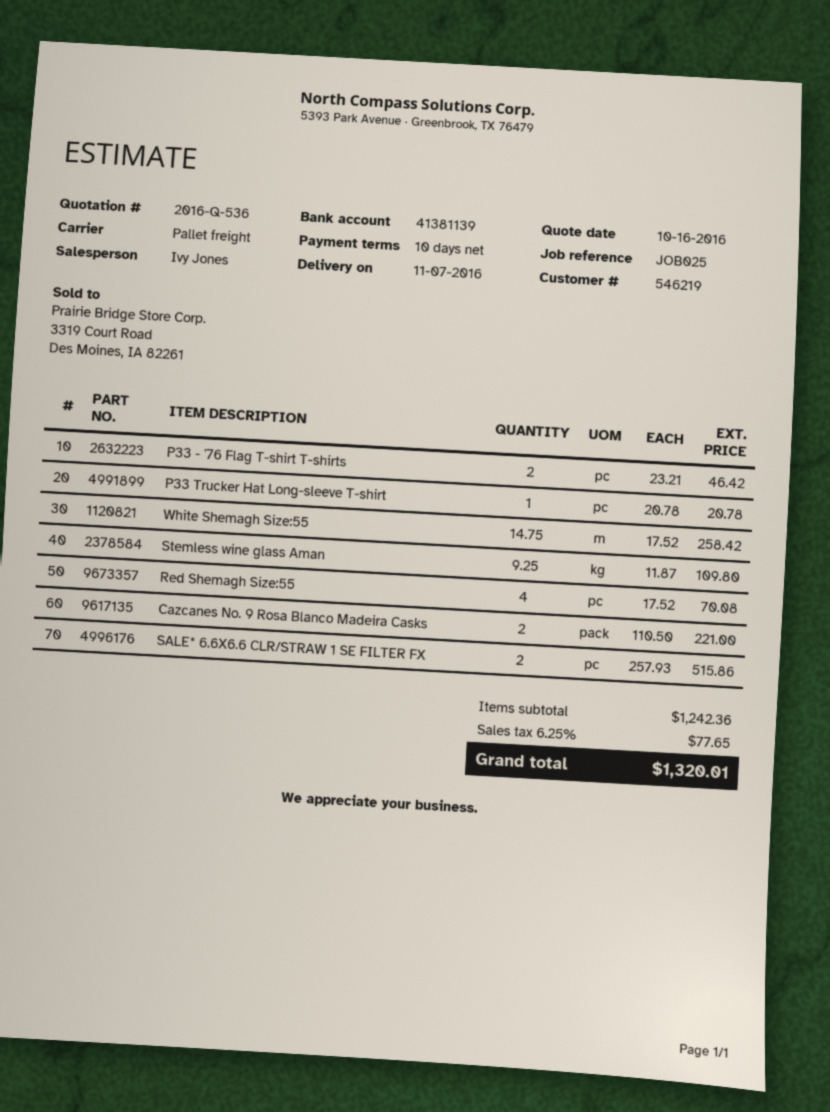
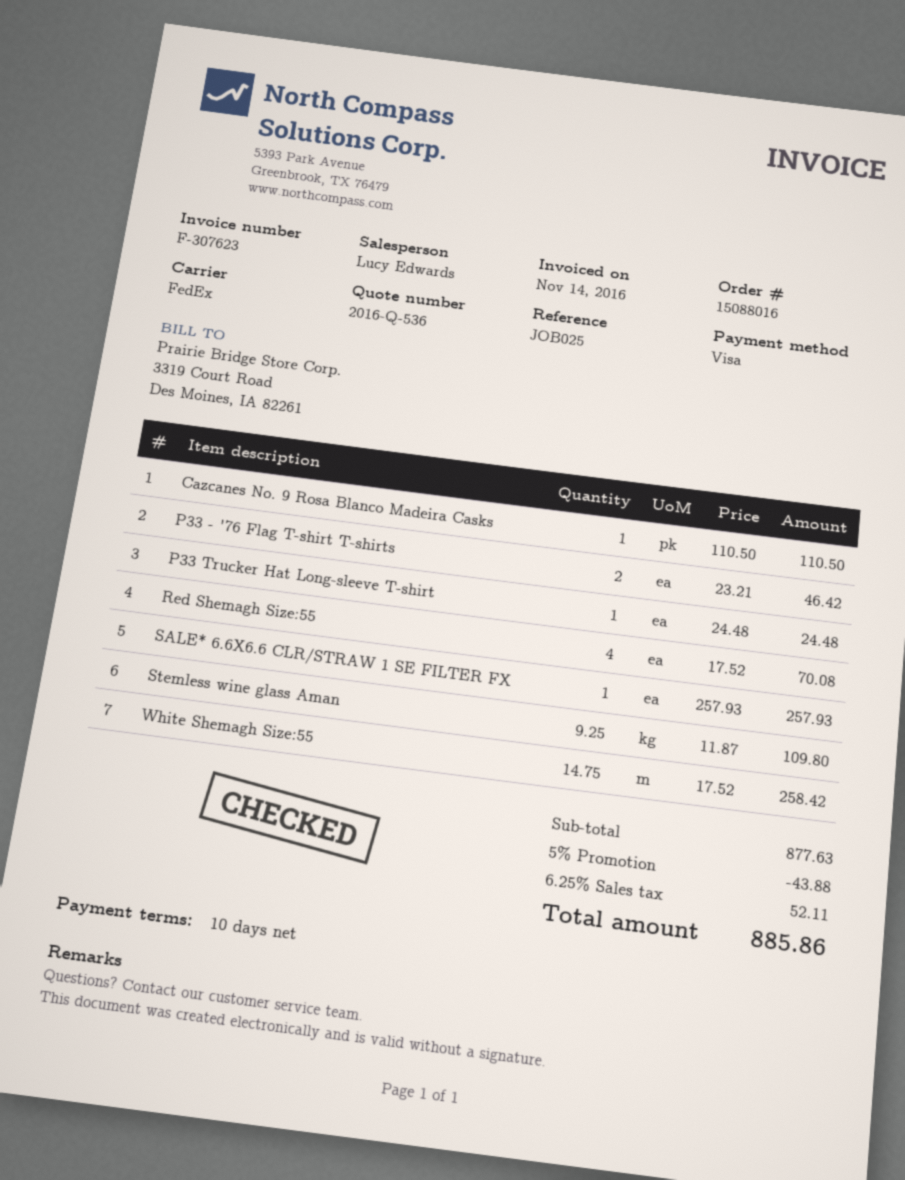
sales rep: Ivy Jones -> Lucy Edwards
shipping method: pallet freight -> FedEx
P33 Trucker Hat Long-sleeve T-shirt: 1 x 20.78 = 20.78 -> 1 x 24.48 = 24.48
Cazcanes No. 9 Rosa Blanco Madeira Casks: 2 x 110.50 = 221.00 -> 1 x 110.50 = 110.50
SALE* 6.6X6.6 CLR/STRAW 1 SE FILTER FX: 2 x 257.93 = 515.86 -> 1 x 257.93 = 257.93
subtotal: 1242.36 -> 877.63
discount: none -> 5% = 43.88
tax: 6.25% = 77.65 -> 6.25% = 52.11
total: 1320.01 -> 885.86

